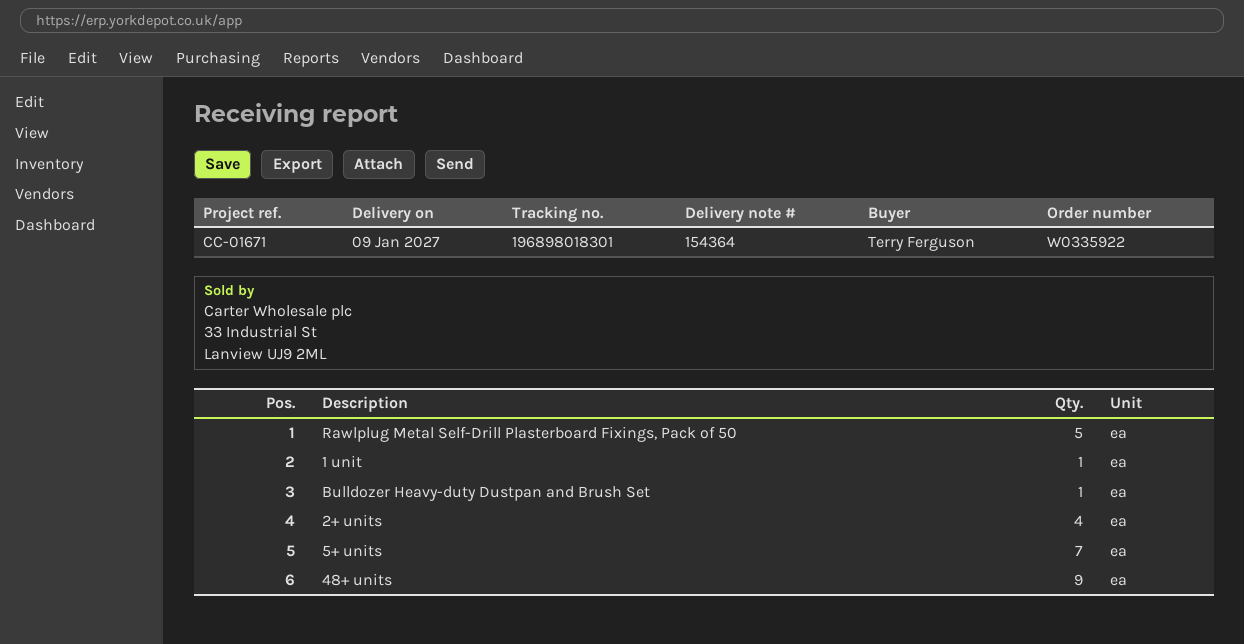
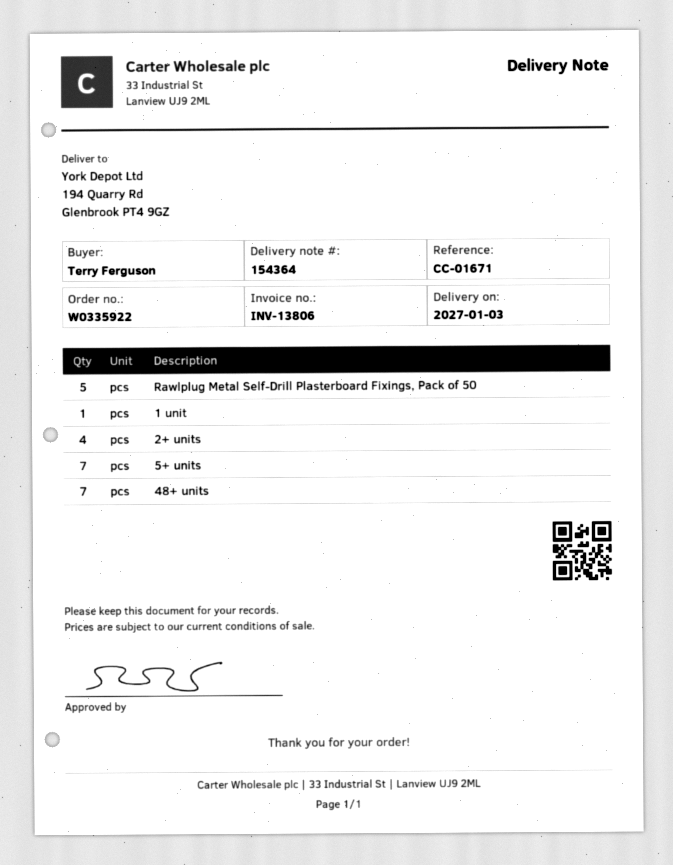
delivery date: 2027-01-09 -> 2027-01-03
Bulldozer Heavy-duty Dustpan and Brush Set: 1 -> none
48+ units: 9 -> 7

